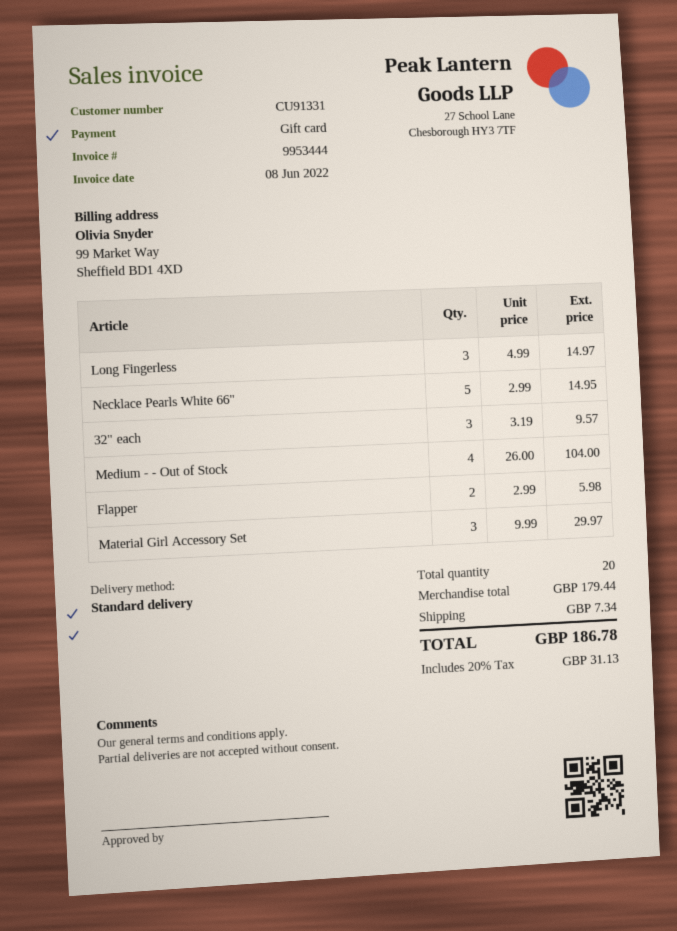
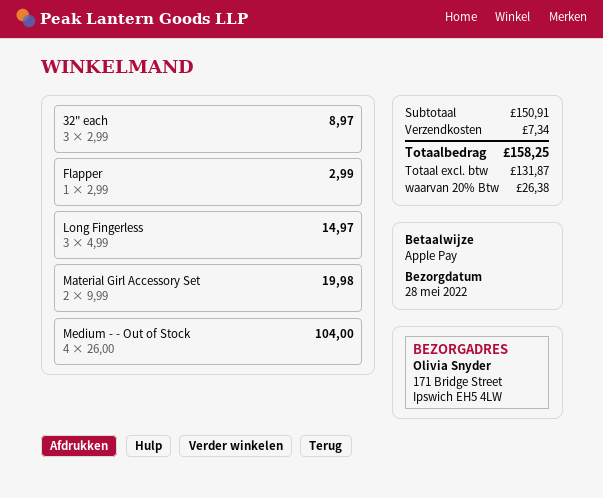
payment method: gift card -> Apple Pay
Necklace Pearls White 66": 5 x 2.99 = 14.95 -> none
32" each: 3 x 3.19 = 9.57 -> 3 x 2.99 = 8.97
Flapper: 2 x 2.99 = 5.98 -> 1 x 2.99 = 2.99
Material Girl Accessory Set: 3 x 9.99 = 29.97 -> 2 x 9.99 = 19.98
subtotal: 179.44 -> 150.91
tax: 20% = 31.13 -> 20% = 26.38
total: 186.78 -> 158.25

